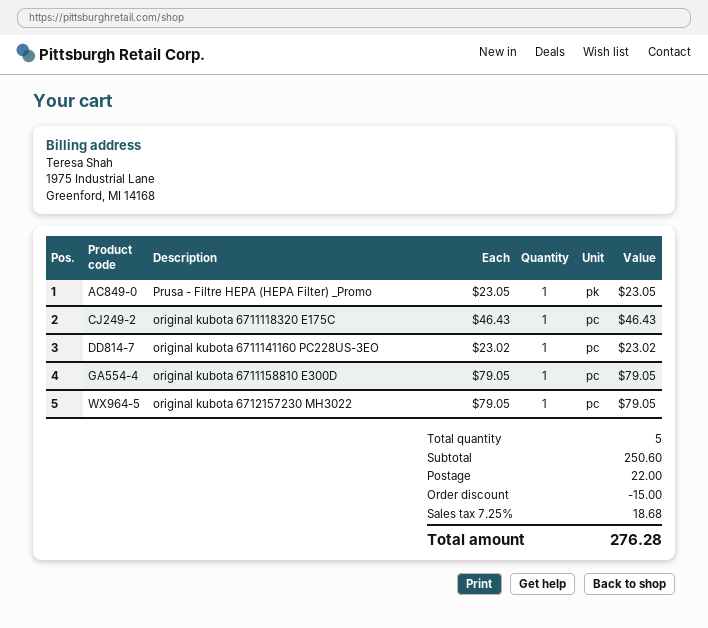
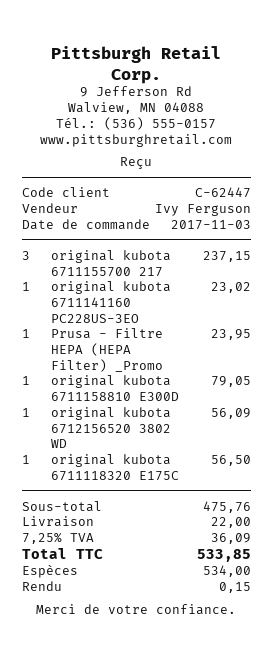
Prusa - Filtre HEPA (HEPA Filter) _Promo: 1 for 23.05 -> 1 for 23.95
original kubota 6711118320 E175C: 1 for 46.43 -> 1 for 56.50
original kubota 6712157230 MH3022: 1 for 79.05 -> none
original kubota 6711155700 217: none -> 3 for 237.15
original kubota 6712156520 3802 WD: none -> 1 for 56.09
subtotal: 250.60 -> 475.76
discount: 15.00 -> none
tax: 7.25% = 18.68 -> 7.25% = 36.09
total: 276.28 -> 533.85

